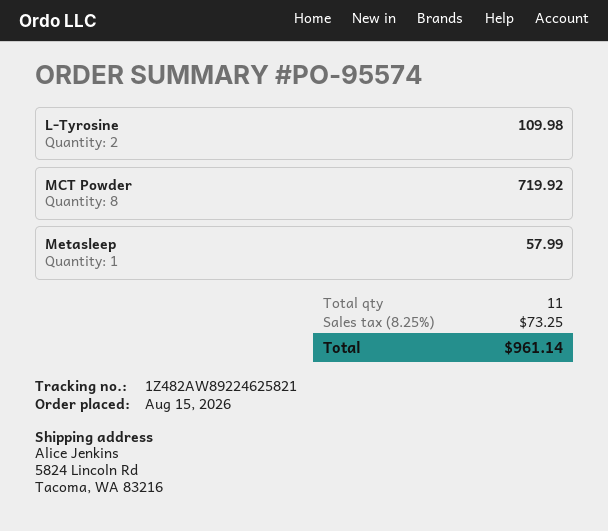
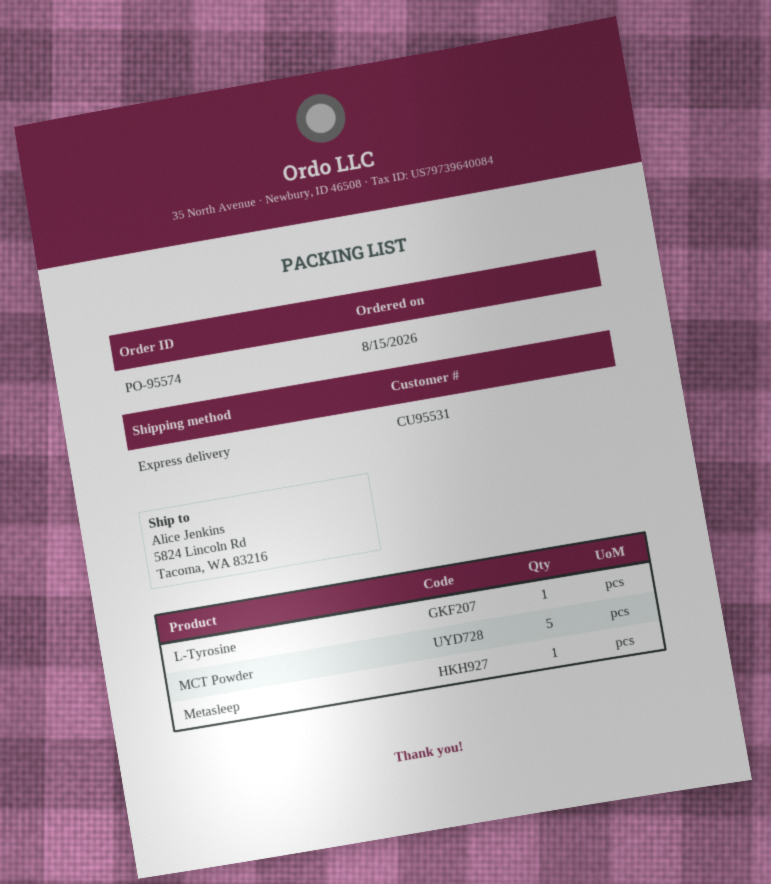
L-Tyrosine: 2 -> 1
MCT Powder: 8 -> 5

